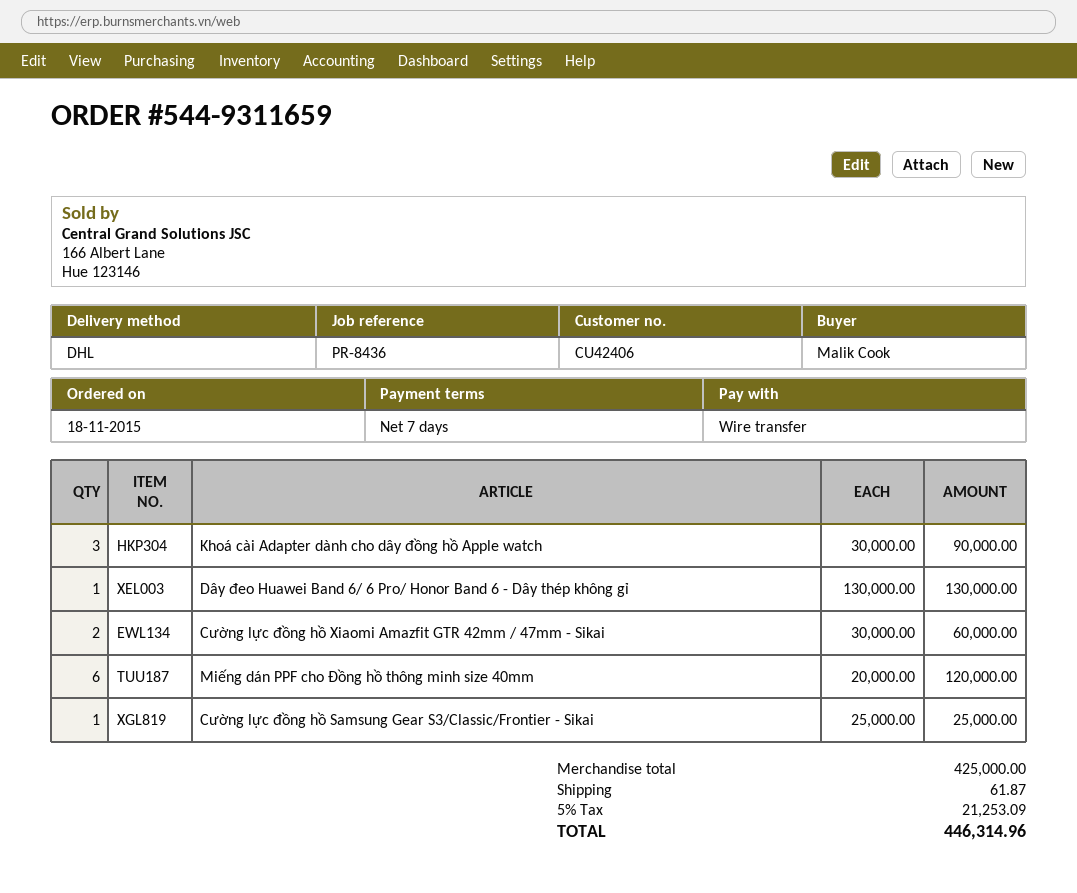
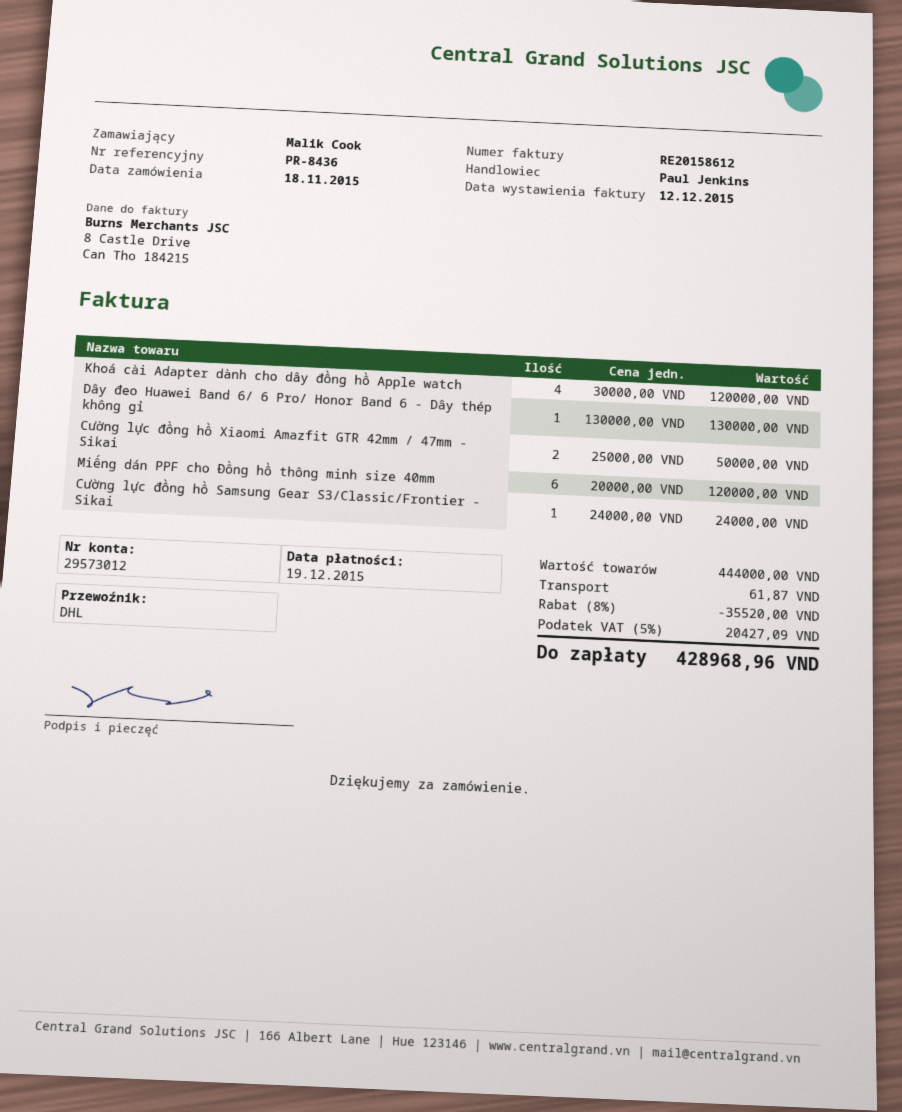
Khoá cài Adapter dành cho dây đồng hồ Apple watch: 3 x 30000.00 = 90000.00 -> 4 x 30000.00 = 120000.00
Cường lực đồng hồ Xiaomi Amazfit GTR 42mm / 47mm - Sikai: 2 x 30000.00 = 60000.00 -> 2 x 25000.00 = 50000.00
Cường lực đồng hồ Samsung Gear S3/Classic/Frontier - Sikai: 1 x 25000.00 = 25000.00 -> 1 x 24000.00 = 24000.00
subtotal: 425000.00 -> 444000.00
discount: none -> 8% = 35520.00
tax: 5% = 21253.09 -> 5% = 20427.09
total: 446314.96 -> 428968.96

